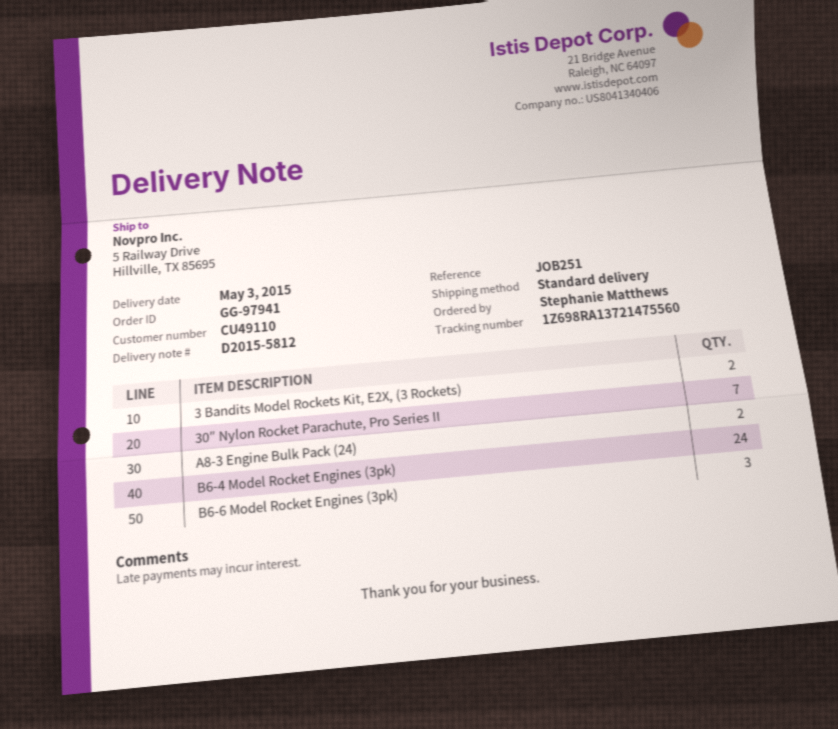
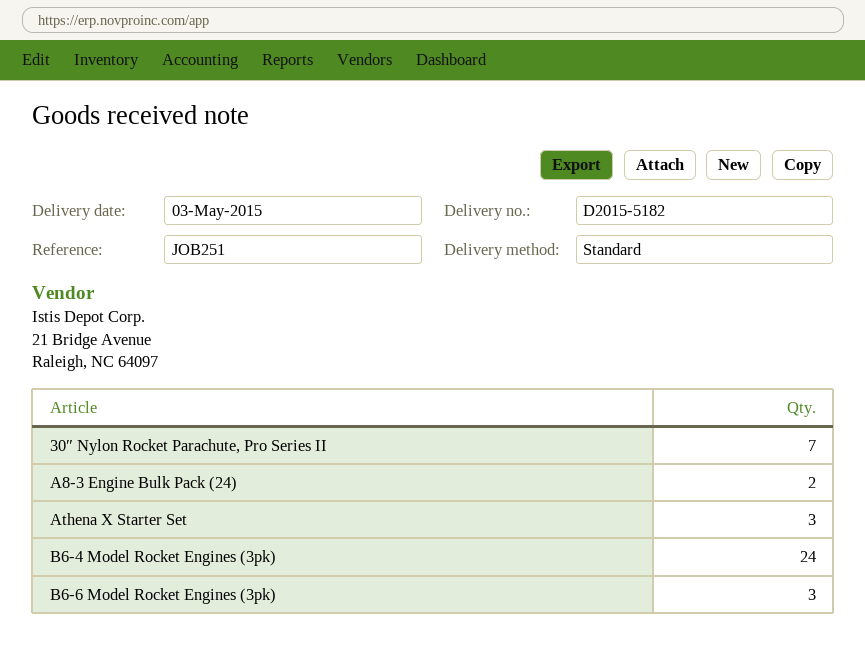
delivery note number: D2015-5812 -> D2015-5182
3 Bandits Model Rockets Kit, E2X, (3 Rockets): 2 -> none
Athena X Starter Set: none -> 3

